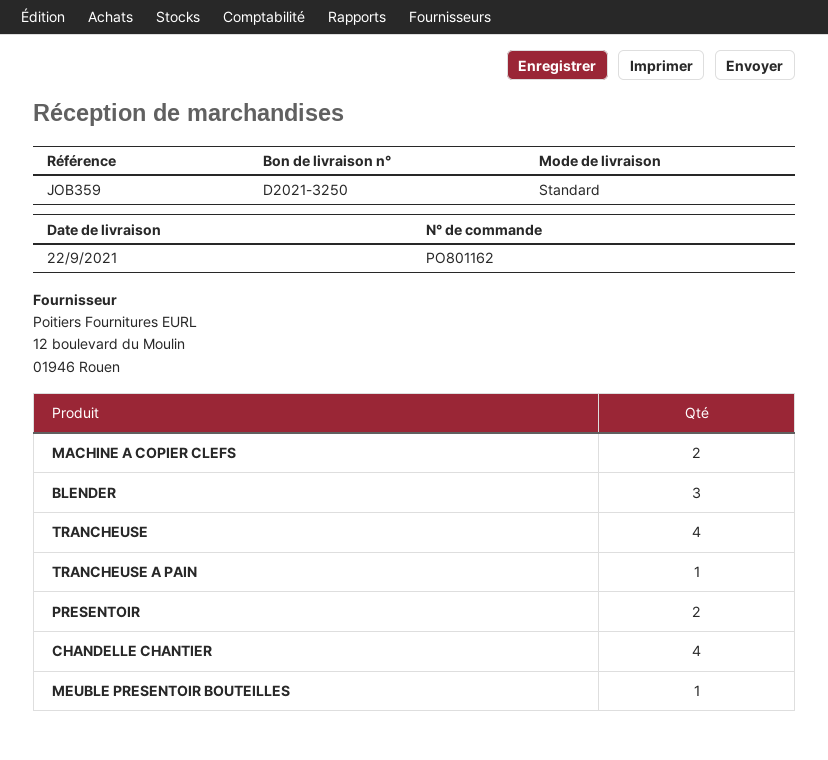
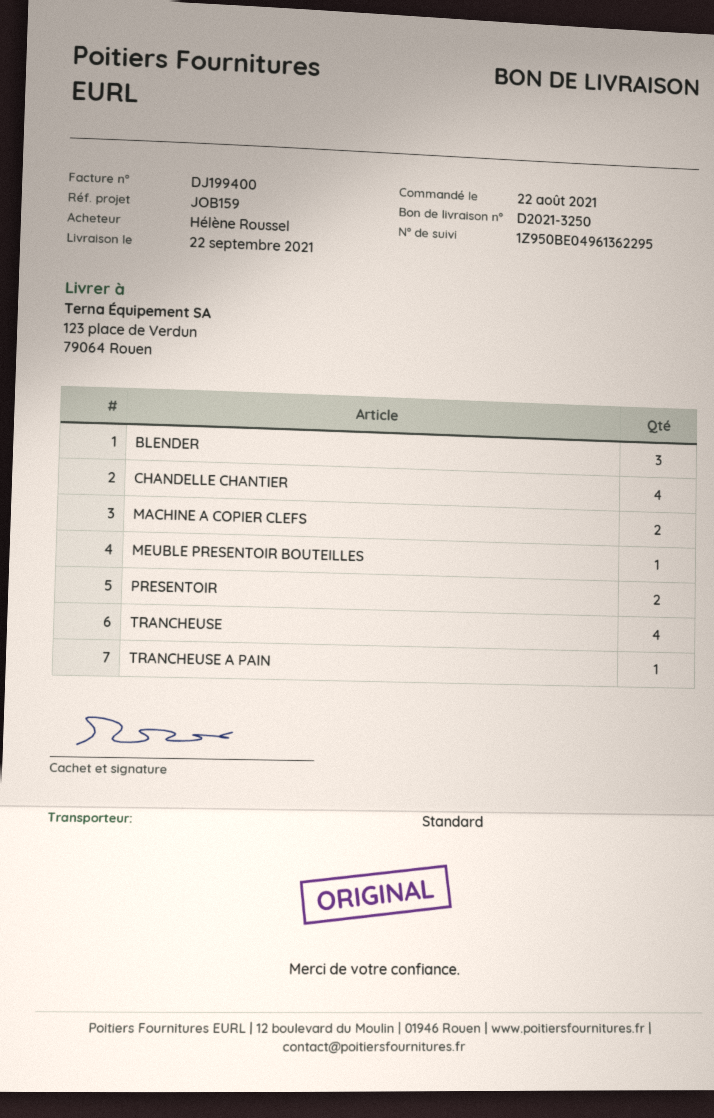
reference: JOB359 -> JOB159

